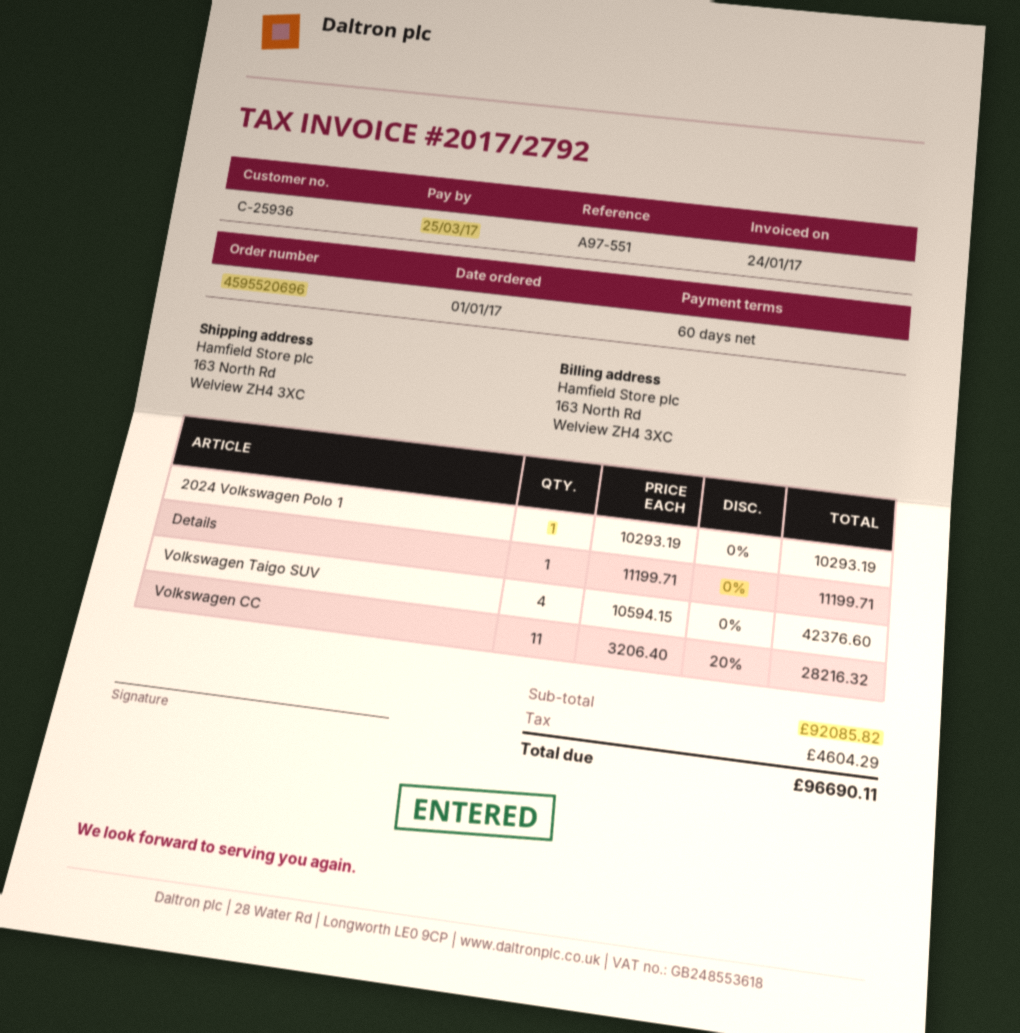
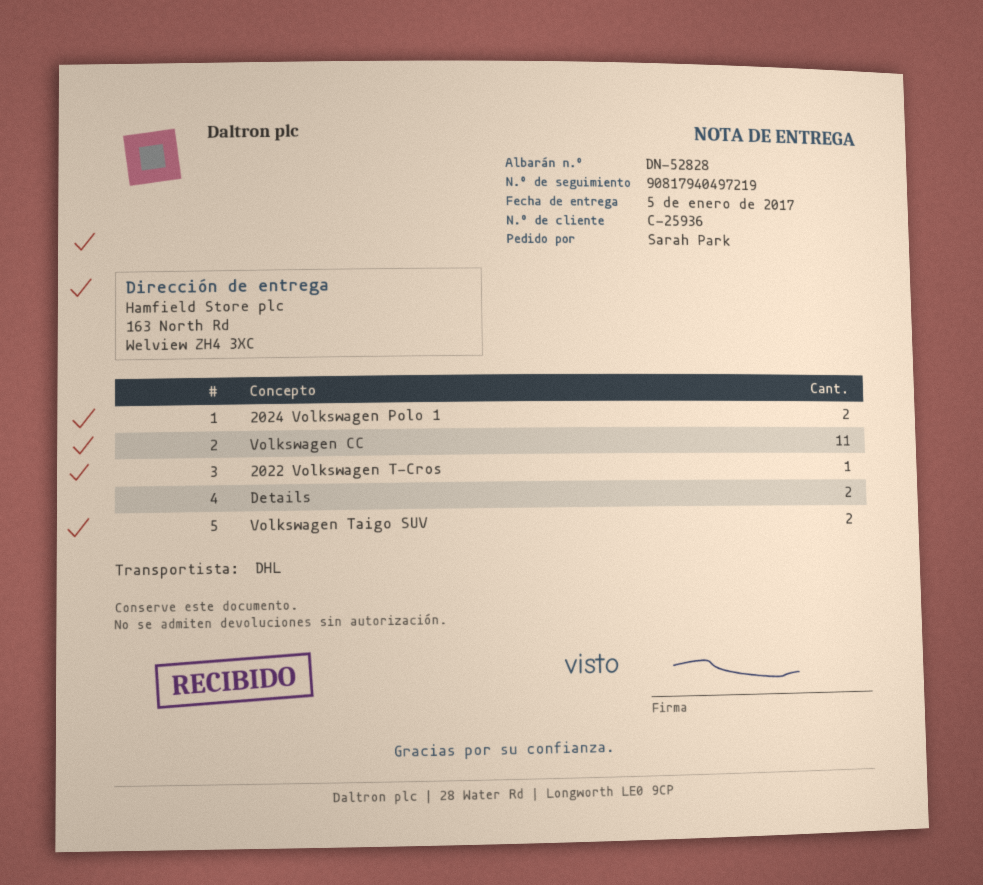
2024 Volkswagen Polo 1: 1 -> 2
Details: 1 -> 2
Volkswagen Taigo SUV: 4 -> 2
2022 Volkswagen T-Cros: none -> 1

